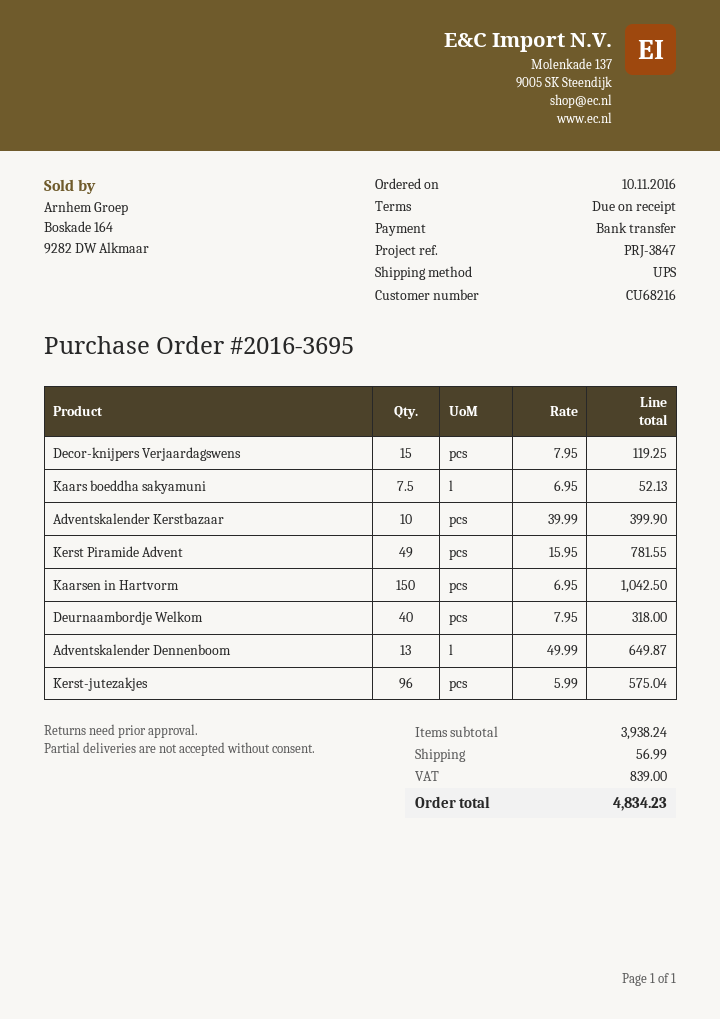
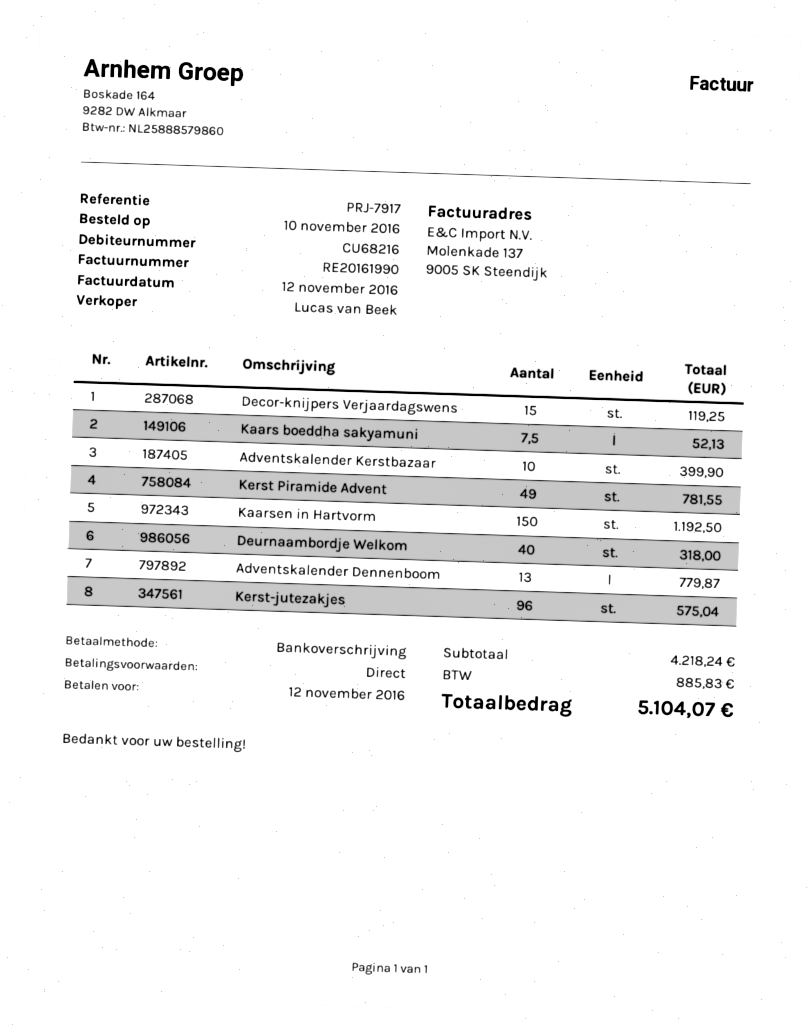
reference: PRJ-3847 -> PRJ-7917
Kaarsen in Hartvorm: 150 for 1042.50 -> 150 for 1192.50
Adventskalender Dennenboom: 13 for 649.87 -> 13 for 779.87
subtotal: 3938.24 -> 4218.24
shipping: 56.99 -> none
tax: 839.00 -> 885.83
total: 4834.23 -> 5104.07

